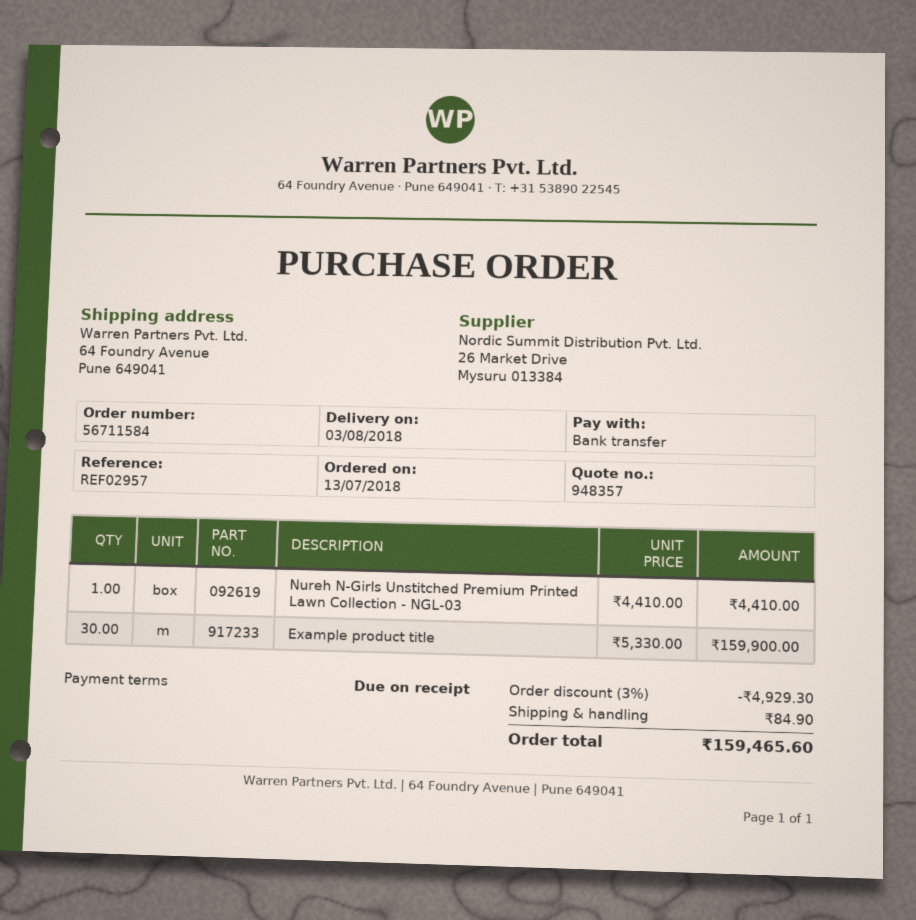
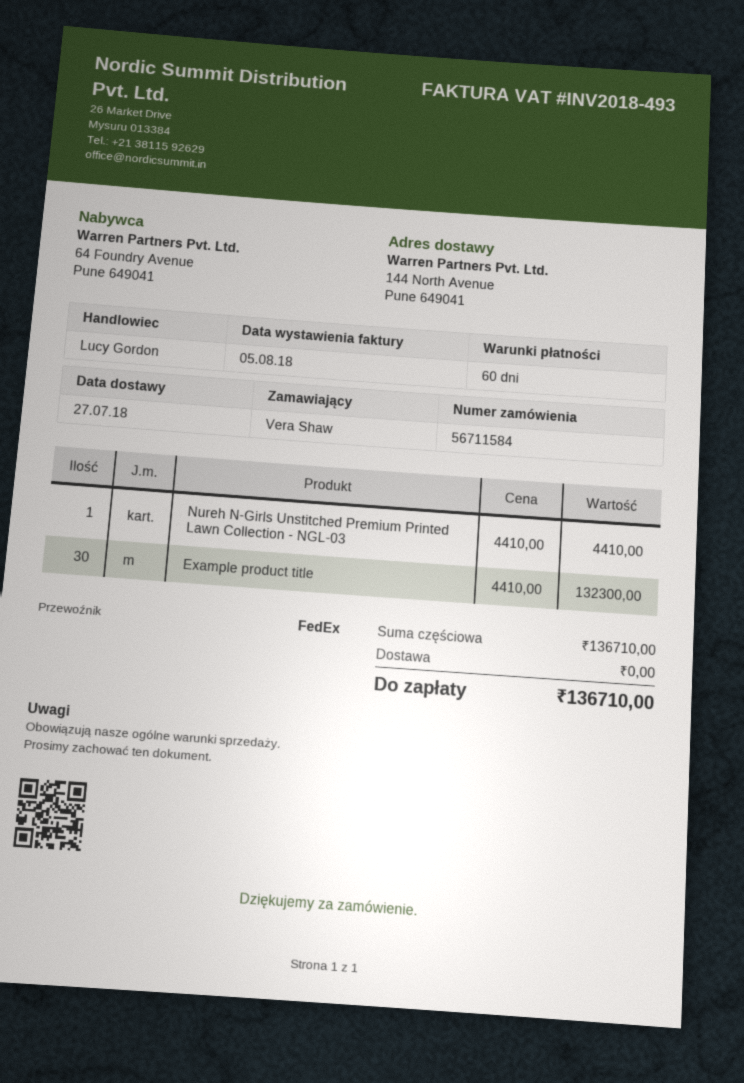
delivery date: 2018-08-03 -> 2018-07-27
payment terms: on receipt -> 60 days
ship to: 64 Foundry Avenue, Pune 649041 -> 144 North Avenue, Pune 649041
Example product title: 30 x 5330.00 = 159900.00 -> 30 x 4410.00 = 132300.00
discount: 3% = 4929.30 -> none
shipping: 84.90 -> 0.00
total: 159465.60 -> 136710.00

